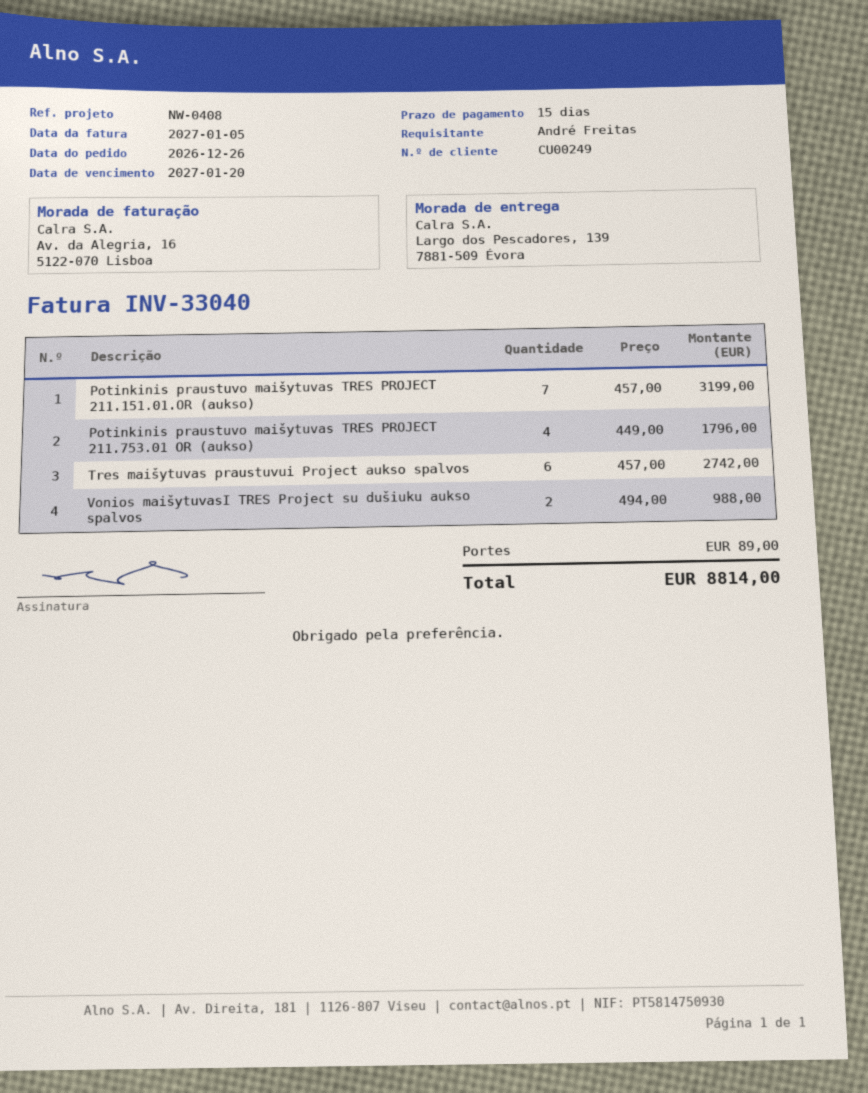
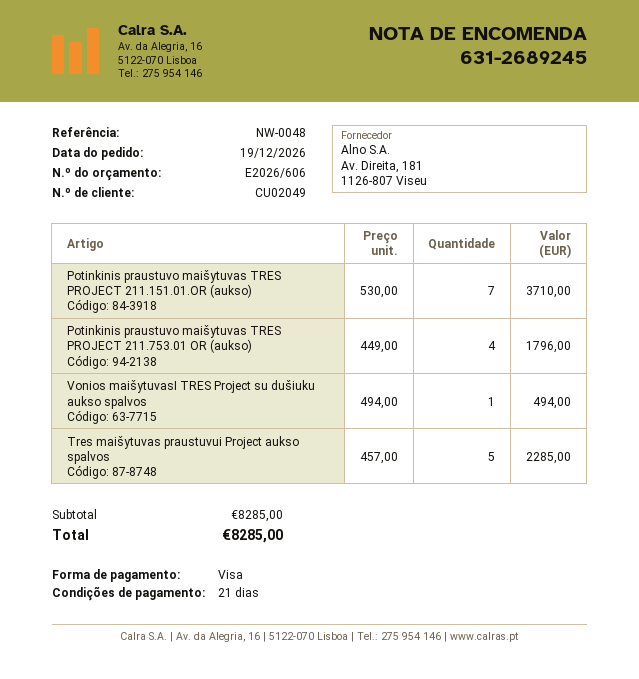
order date: 2026-12-26 -> 2026-12-19
payment terms: 15 days -> 21 days
customer number: CU00249 -> CU02049
reference: NW-0408 -> NW-0048
Potinkinis praustuvo maišytuvas TRES PROJECT 211.151.01.OR (aukso): 7 x 457.00 = 3199.00 -> 7 x 530.00 = 3710.00
Tres maišytuvas praustuvui Project aukso spalvos: 6 x 457.00 = 2742.00 -> 5 x 457.00 = 2285.00
Vonios maišytuvasI TRES Project su dušiuku aukso spalvos: 2 x 494.00 = 988.00 -> 1 x 494.00 = 494.00
shipping: 89.00 -> none
total: 8814.00 -> 8285.00

